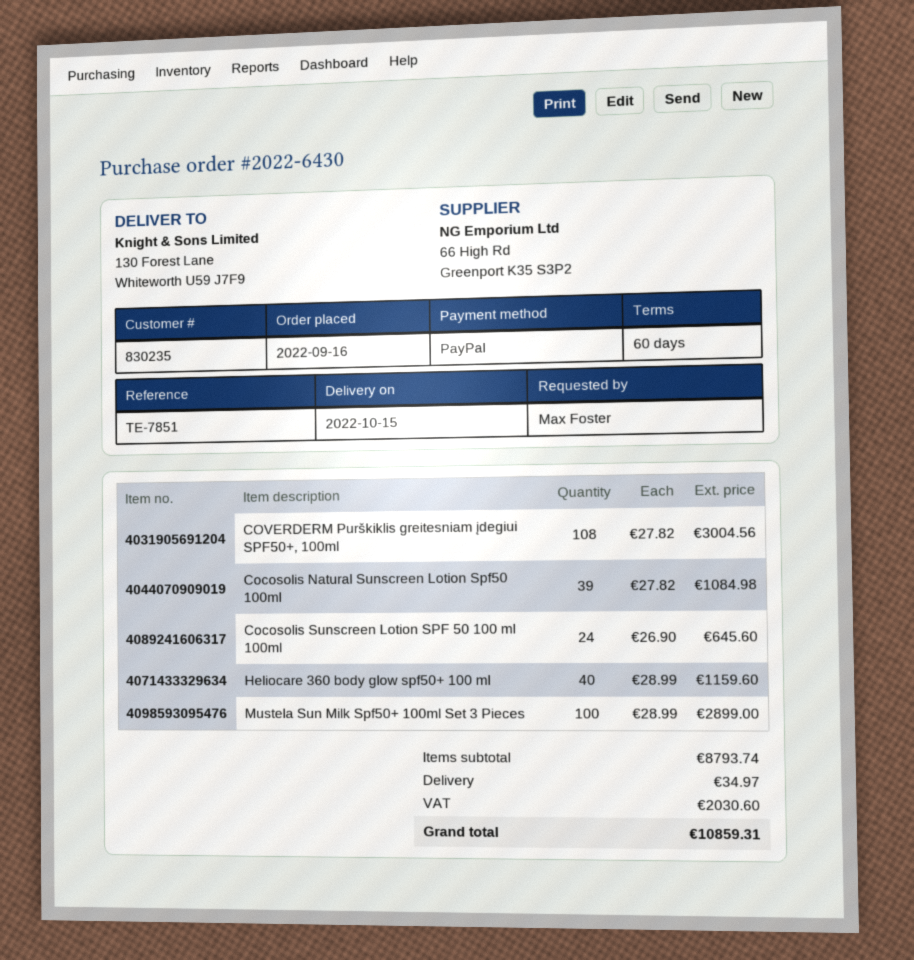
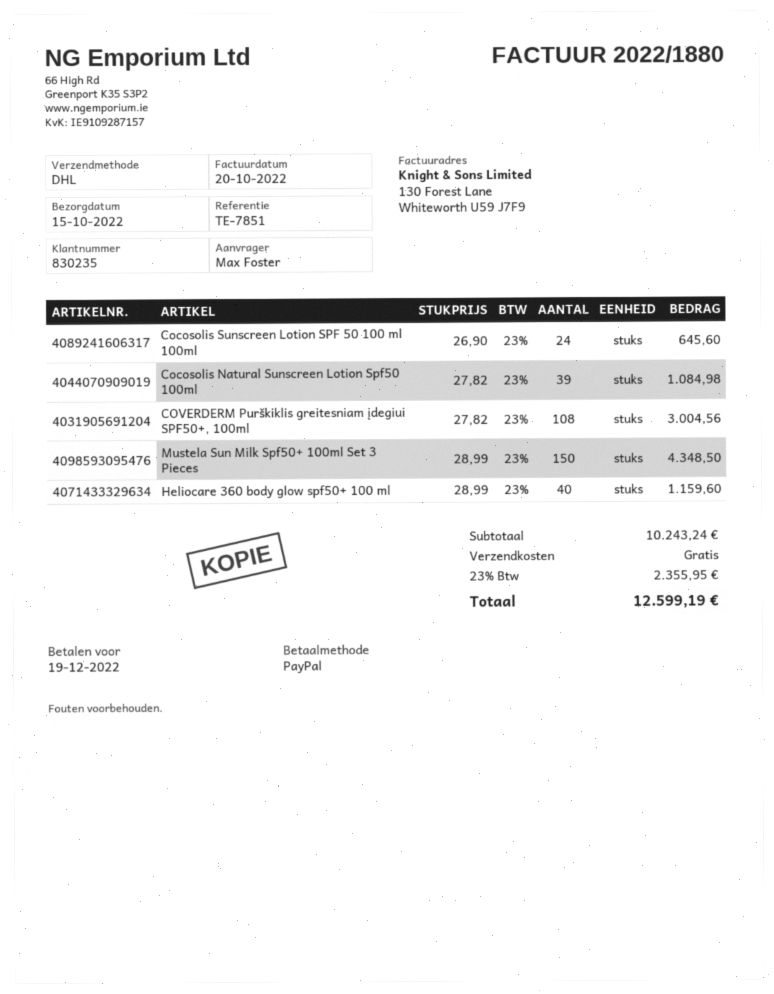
Mustela Sun Milk Spf50+ 100ml Set 3 Pieces: 100 x 28.99 = 2899.00 -> 150 x 28.99 = 4348.50
subtotal: 8793.74 -> 10243.24
shipping: 34.97 -> 0.00
tax: 2030.60 -> 2355.95
total: 10859.31 -> 12599.19

